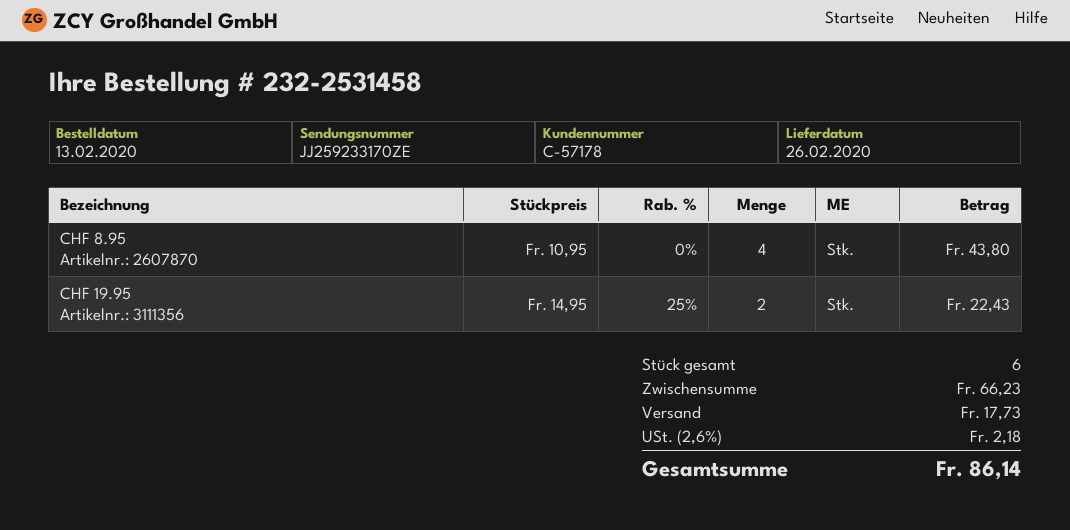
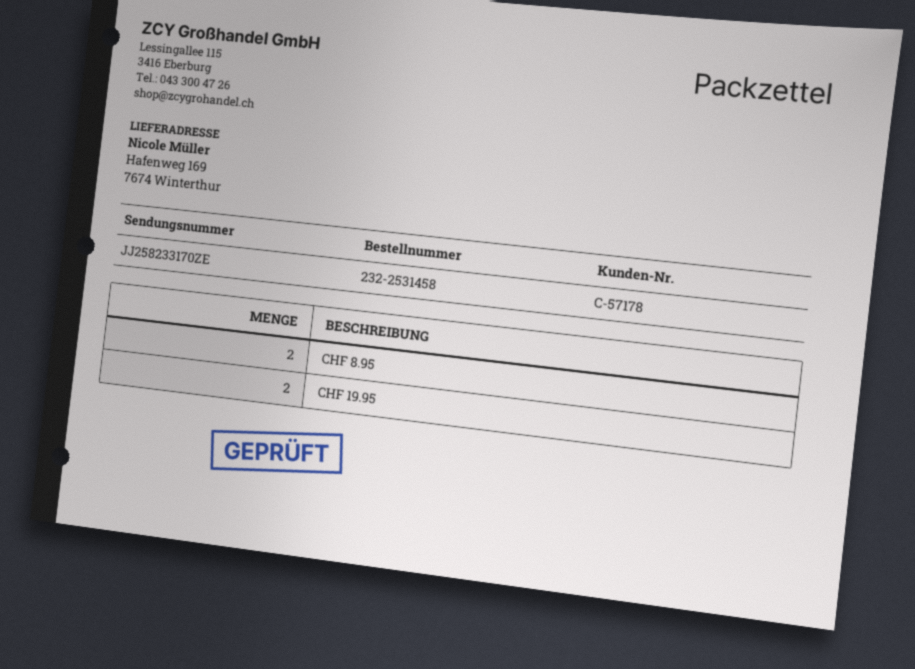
tracking number: JJ259233170ZE -> JJ258233170ZE
CHF 8.95: 4 -> 2

